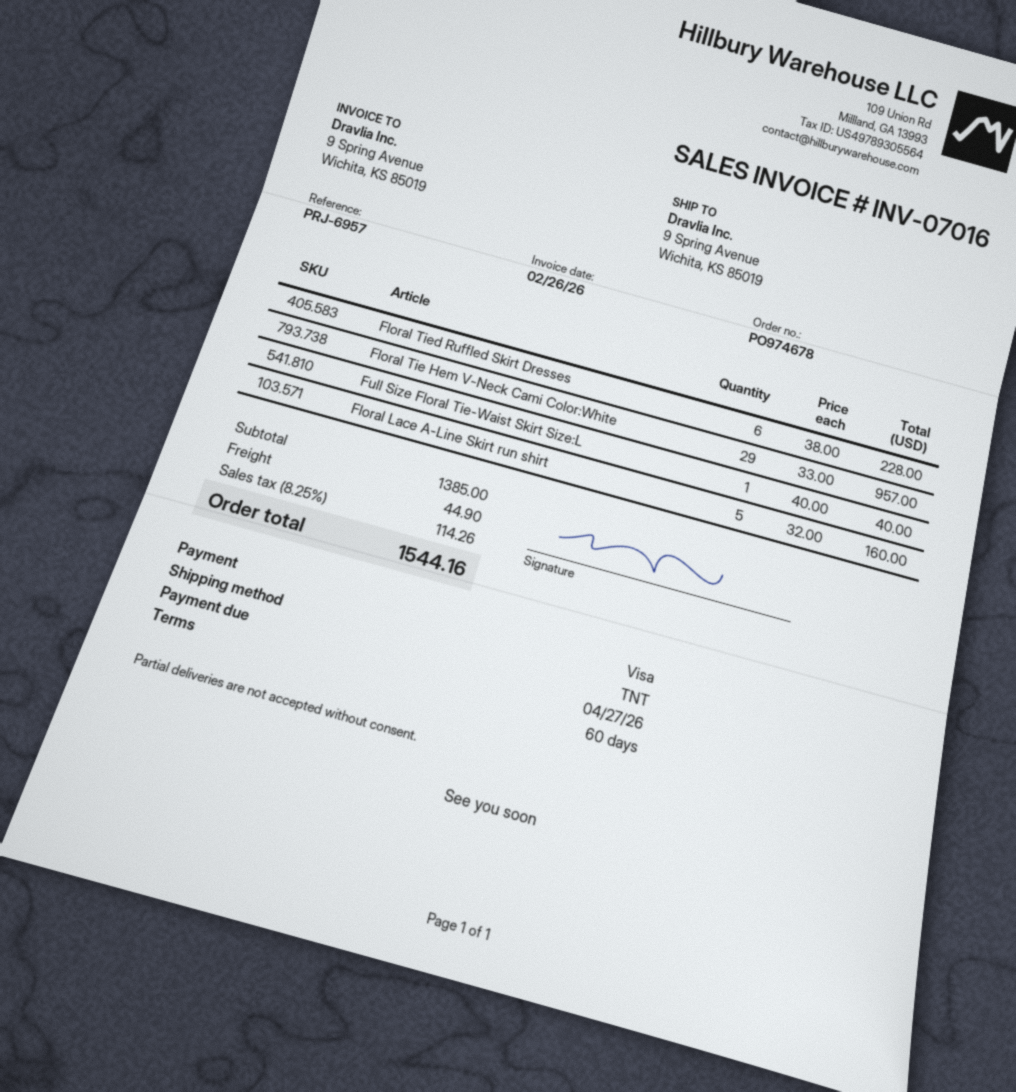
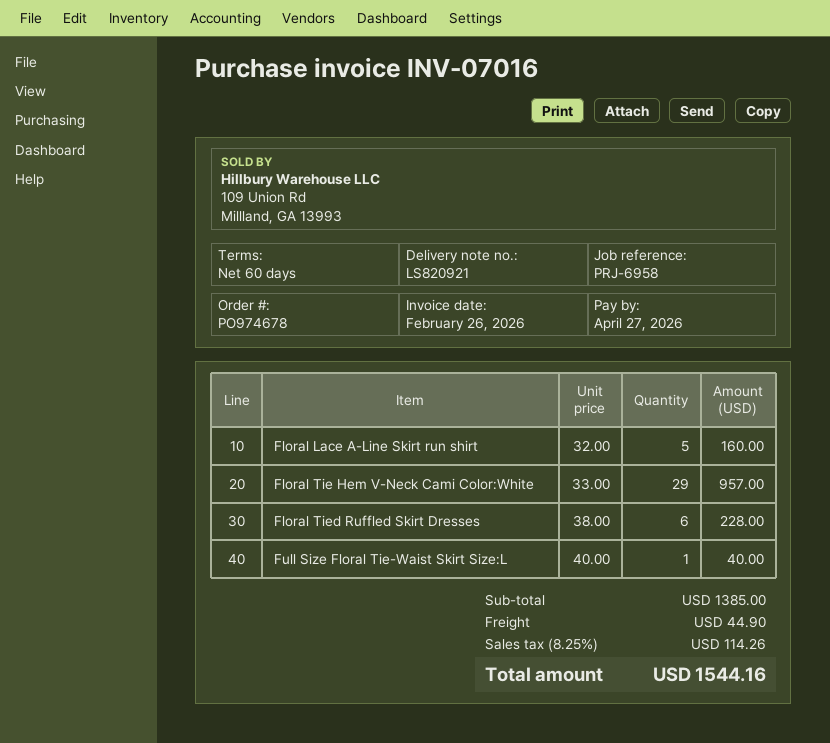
reference: PRJ-6957 -> PRJ-6958

